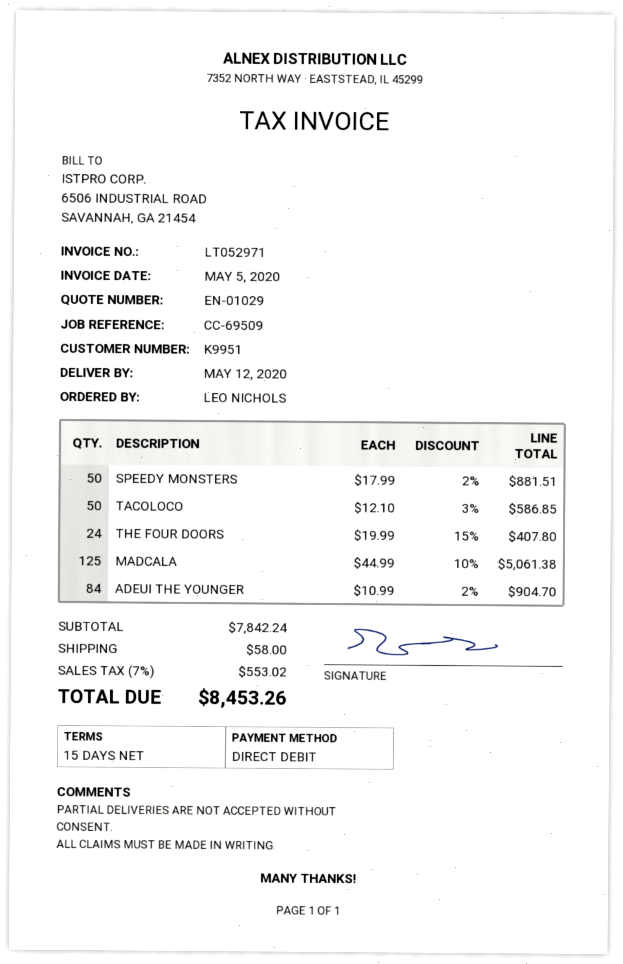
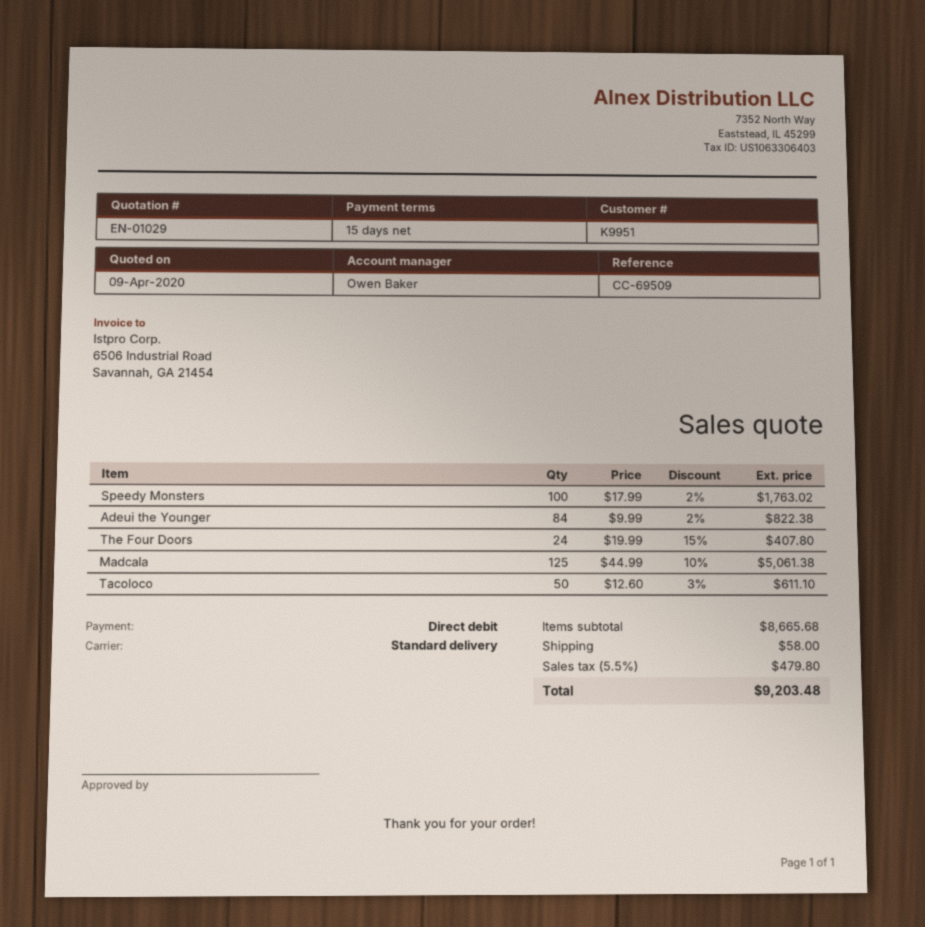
SPEEDY MONSTERS: 50 x 17.99 - 2% = 881.51 -> 100 x 17.99 - 2% = 1763.02
TACOLOCO: 50 x 12.10 - 3% = 586.85 -> 50 x 12.60 - 3% = 611.10
ADEUI THE YOUNGER: 84 x 10.99 - 2% = 904.70 -> 84 x 9.99 - 2% = 822.38
subtotal: 7842.24 -> 8665.68
tax: 7% = 553.02 -> 5.5% = 479.80
total: 8453.26 -> 9203.48

